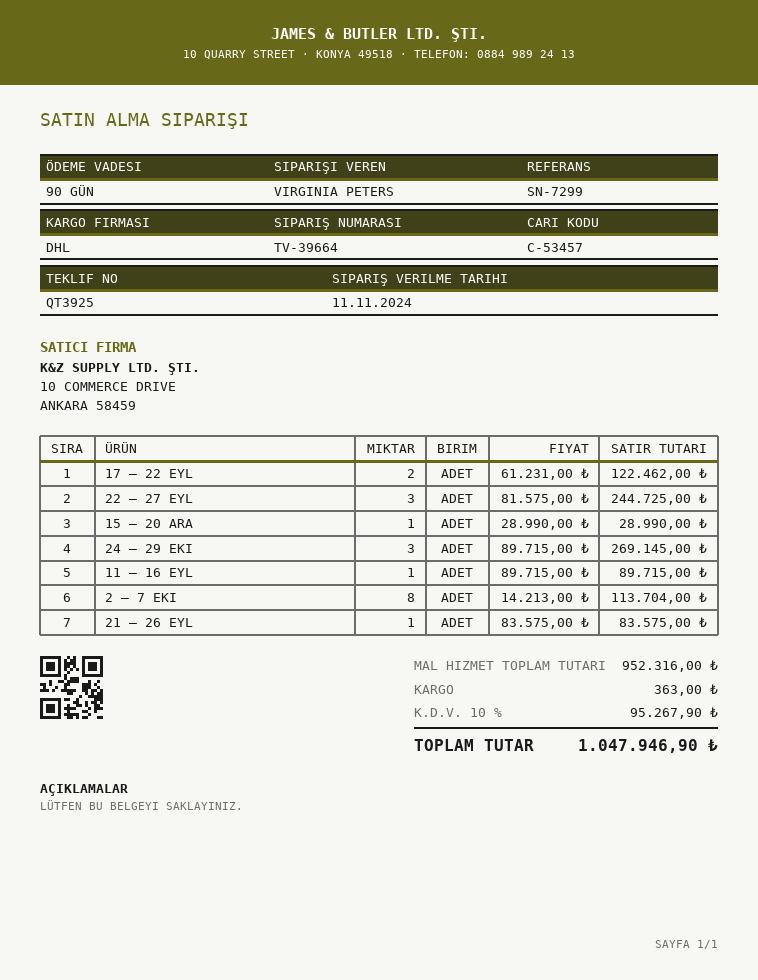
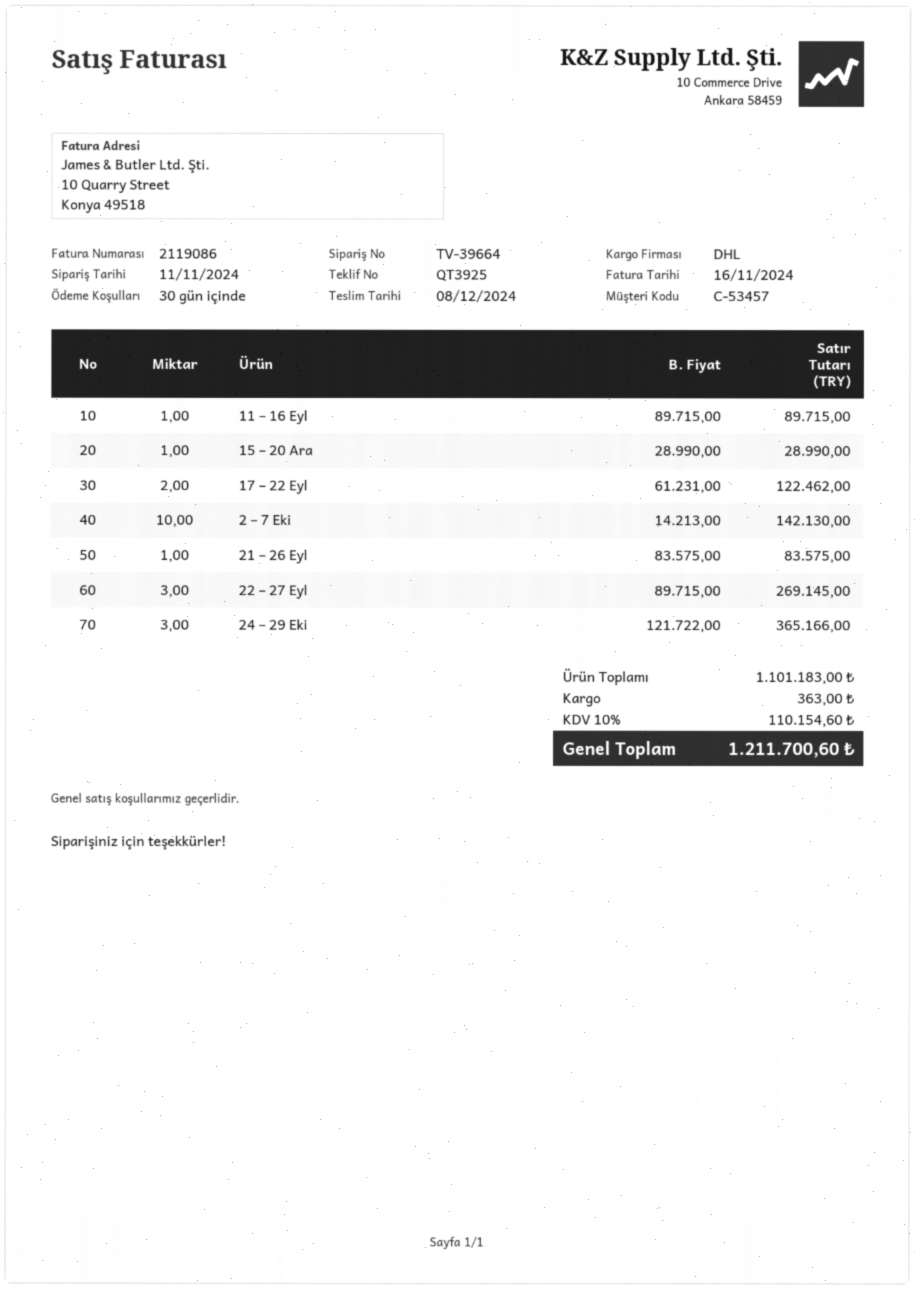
payment terms: 90 days -> 30 days
22 – 27 EYL: 3 x 81575.00 = 244725.00 -> 3 x 89715.00 = 269145.00
24 – 29 EKI: 3 x 89715.00 = 269145.00 -> 3 x 121722.00 = 365166.00
2 – 7 EKI: 8 x 14213.00 = 113704.00 -> 10 x 14213.00 = 142130.00
subtotal: 952316.00 -> 1101183.00
tax: 10% = 95267.90 -> 10% = 110154.60
total: 1047946.90 -> 1211700.60

